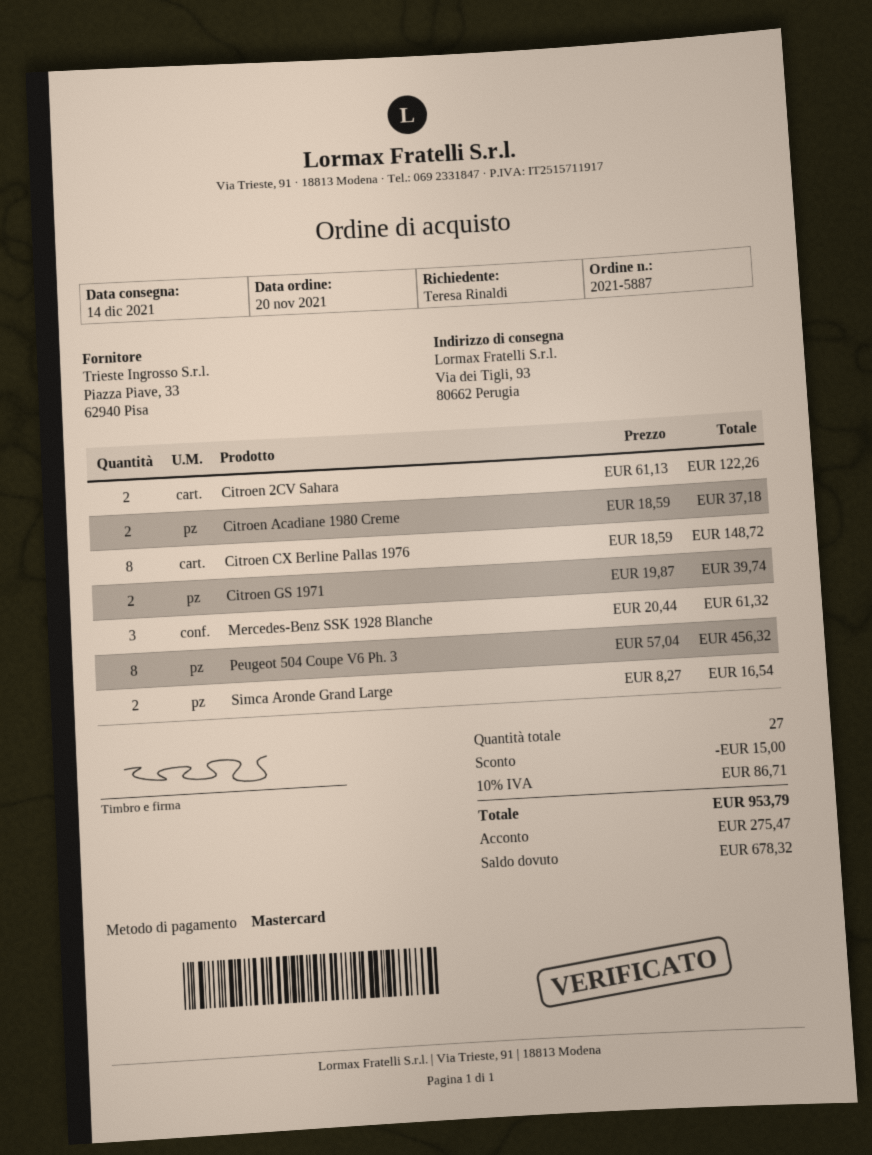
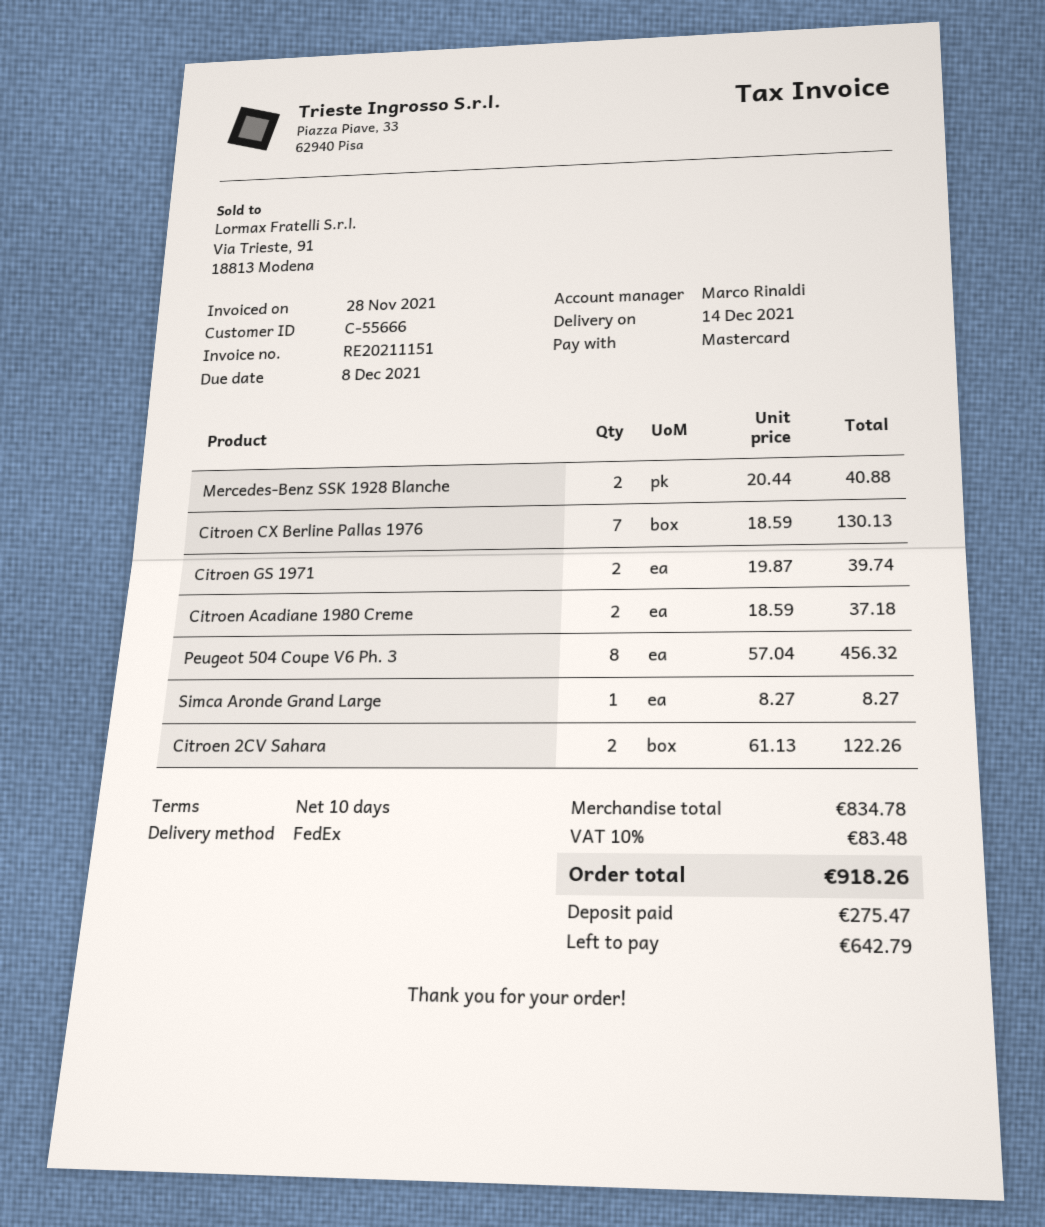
Citroen CX Berline Pallas 1976: 8 x 18.59 = 148.72 -> 7 x 18.59 = 130.13
Mercedes-Benz SSK 1928 Blanche: 3 x 20.44 = 61.32 -> 2 x 20.44 = 40.88
Simca Aronde Grand Large: 2 x 8.27 = 16.54 -> 1 x 8.27 = 8.27
discount: 15.00 -> none
tax: 10% = 86.71 -> 10% = 83.48
total: 953.79 -> 918.26
balance: 678.32 -> 642.79

